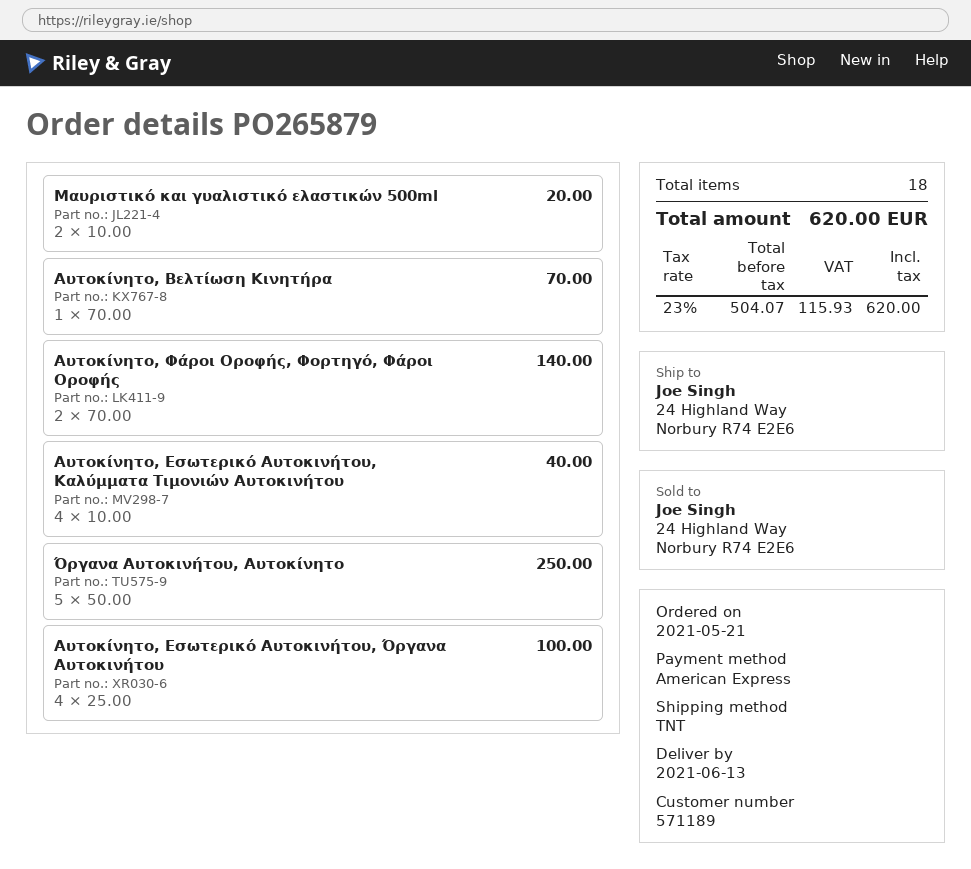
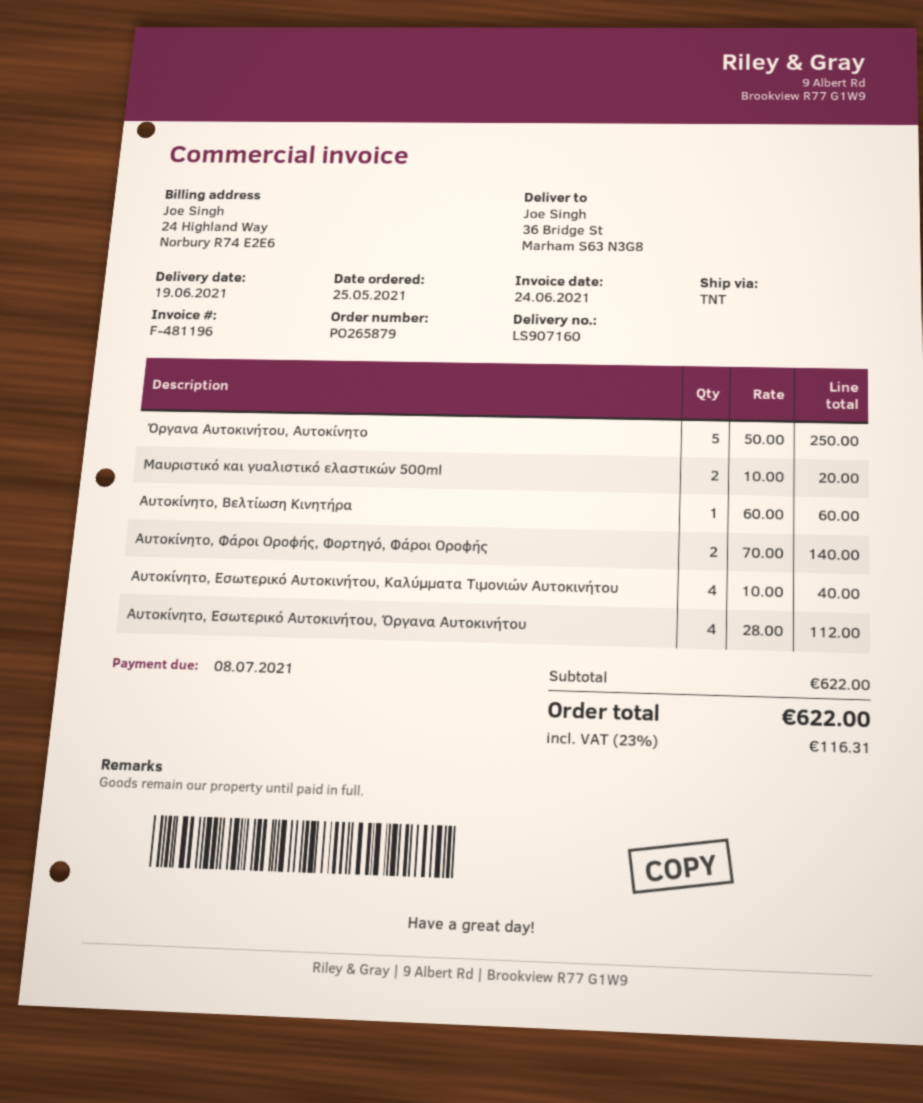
order date: 2021-05-21 -> 2021-05-25
delivery date: 2021-06-13 -> 2021-06-19
ship to: 24 Highland Way, Norbury R74 E2E6 -> 36 Bridge St, Marham S63 N3G8
Αυτοκίνητο, Βελτίωση Κινητήρα: 1 x 70.00 = 70.00 -> 1 x 60.00 = 60.00
Αυτοκίνητο, Εσωτερικό Αυτοκινήτου, Όργανα Αυτοκινήτου: 4 x 25.00 = 100.00 -> 4 x 28.00 = 112.00
tax: 23% = 115.93 -> 23% = 116.31
total: 620.00 -> 622.00

